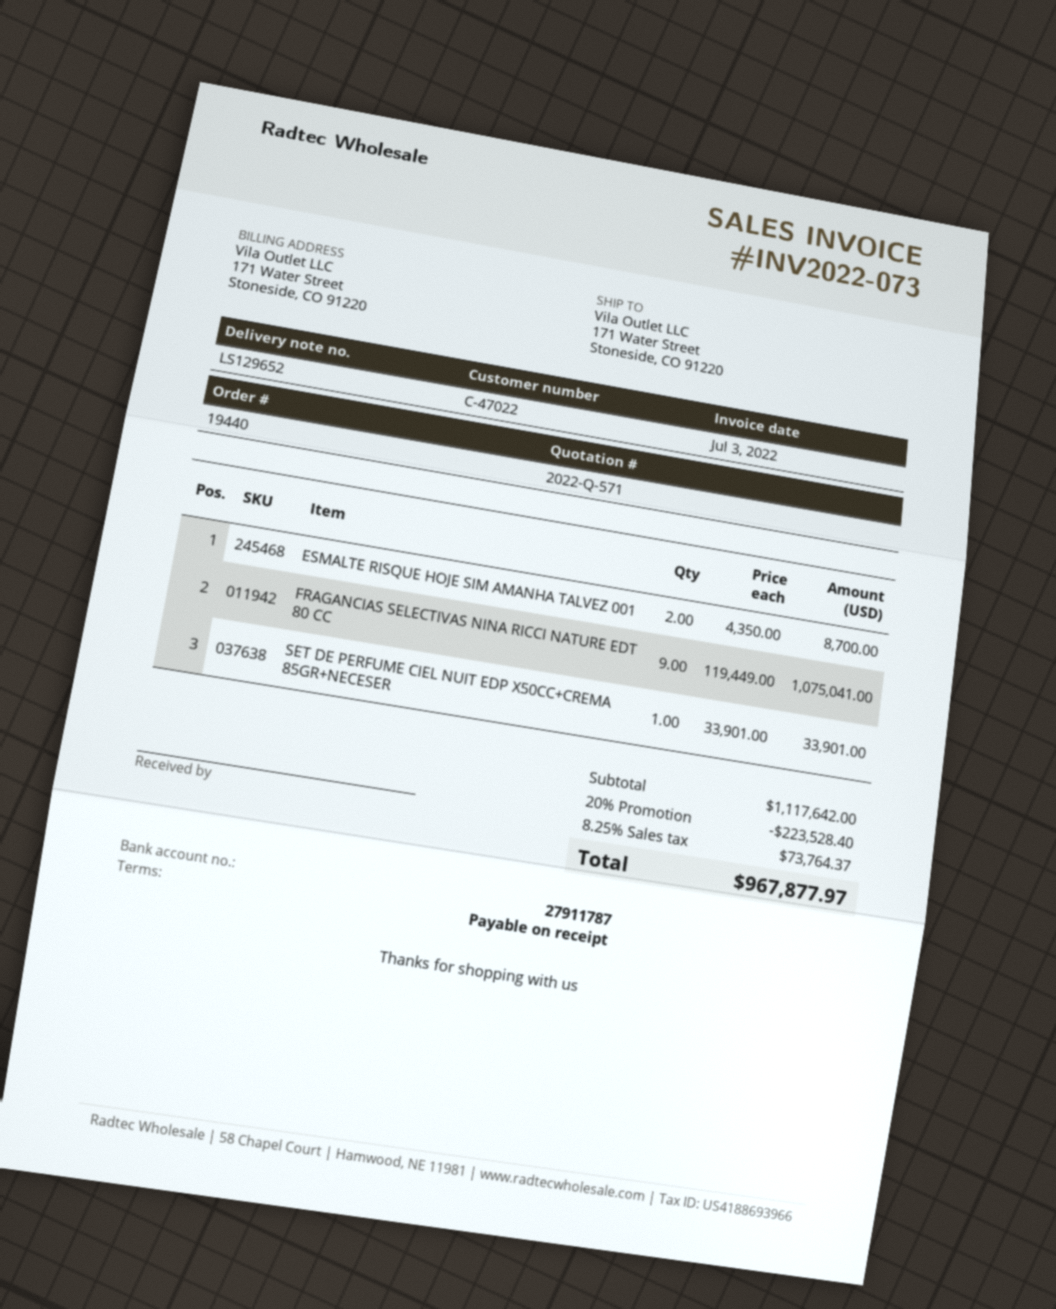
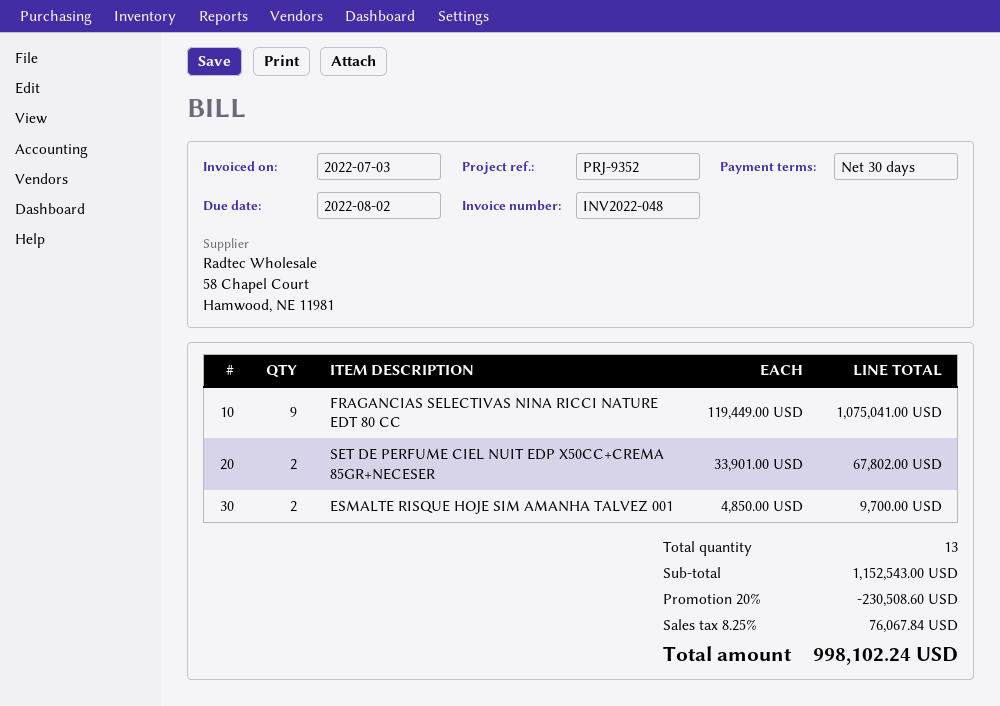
invoice number: INV2022-073 -> INV2022-048
payment terms: on receipt -> 30 days
ESMALTE RISQUE HOJE SIM AMANHA TALVEZ 001: 2 x 4350.00 = 8700.00 -> 2 x 4850.00 = 9700.00
SET DE PERFUME CIEL NUIT EDP X50CC+CREMA 85GR+NECESER: 1 x 33901.00 = 33901.00 -> 2 x 33901.00 = 67802.00
subtotal: 1117642.00 -> 1152543.00
discount: 20% = 223528.40 -> 20% = 230508.60
tax: 8.25% = 73764.37 -> 8.25% = 76067.84
total: 967877.97 -> 998102.24

